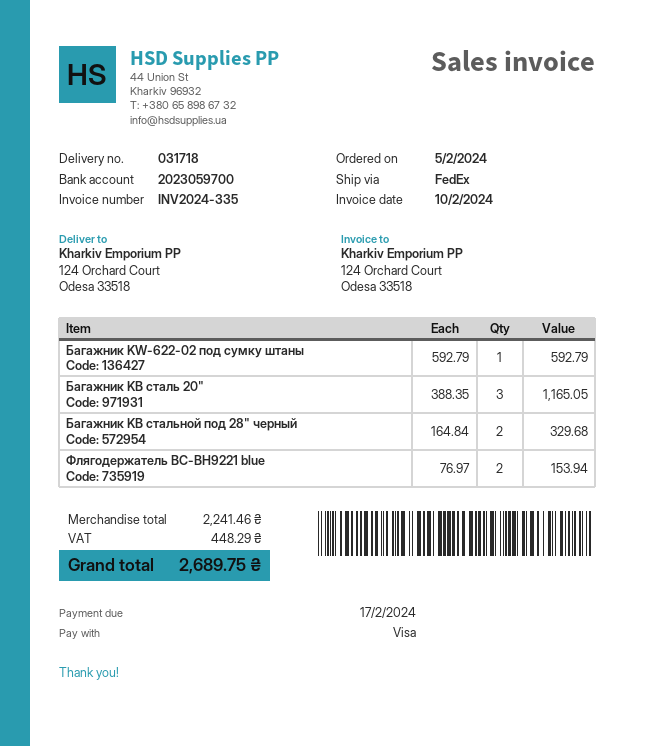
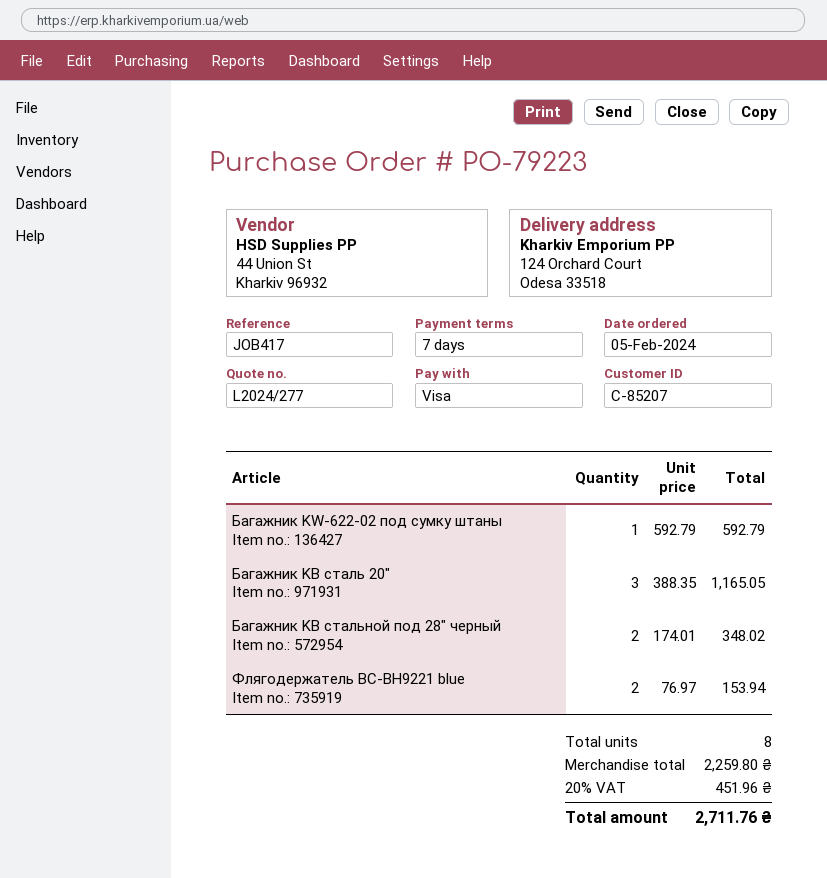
Багажник KB стальной под 28" черный: 2 x 164.84 = 329.68 -> 2 x 174.01 = 348.02
subtotal: 2241.46 -> 2259.80
tax: 448.29 -> 451.96
total: 2689.75 -> 2711.76

